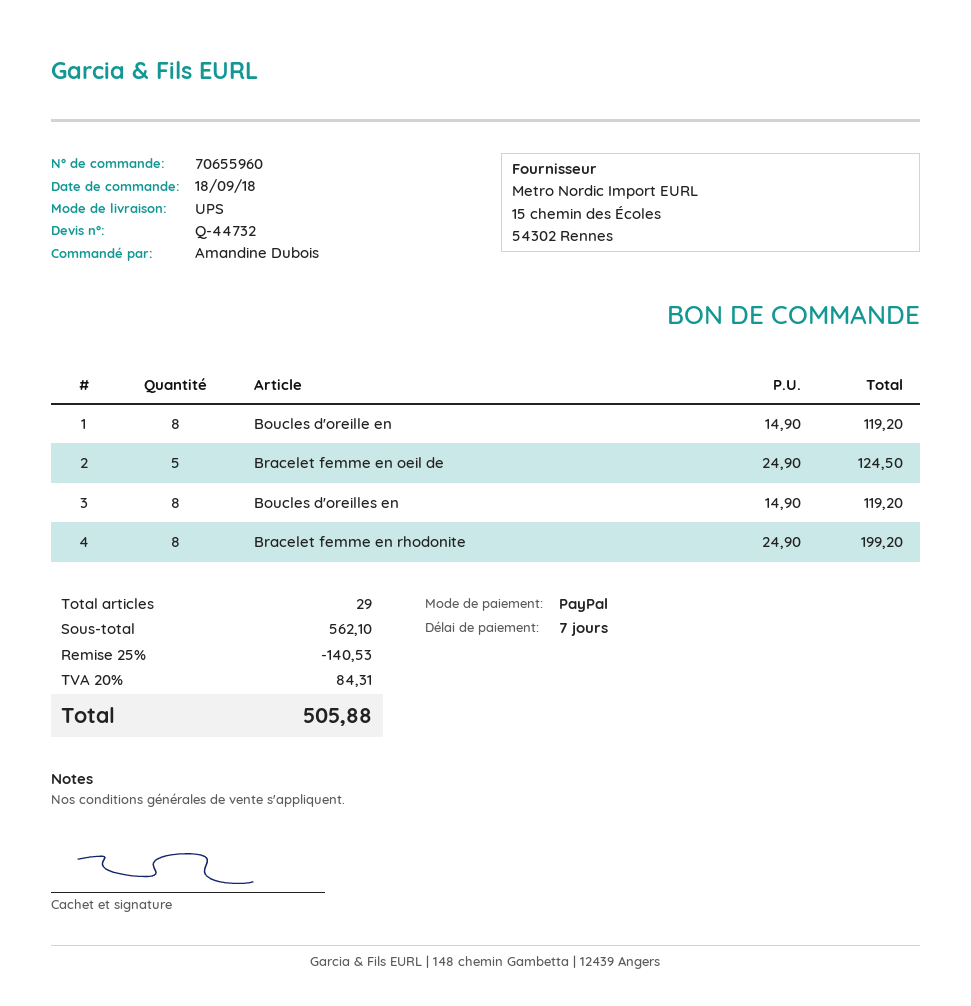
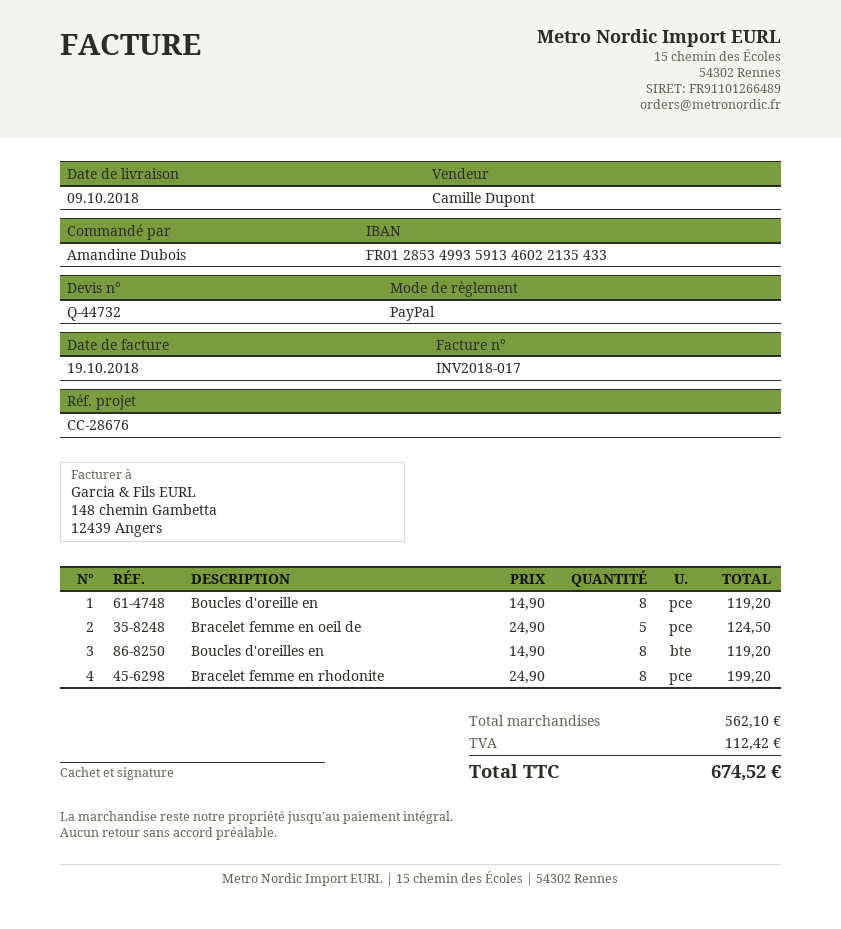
discount: 25% = 140.53 -> none
tax: 84.31 -> 112.42
total: 505.88 -> 674.52

